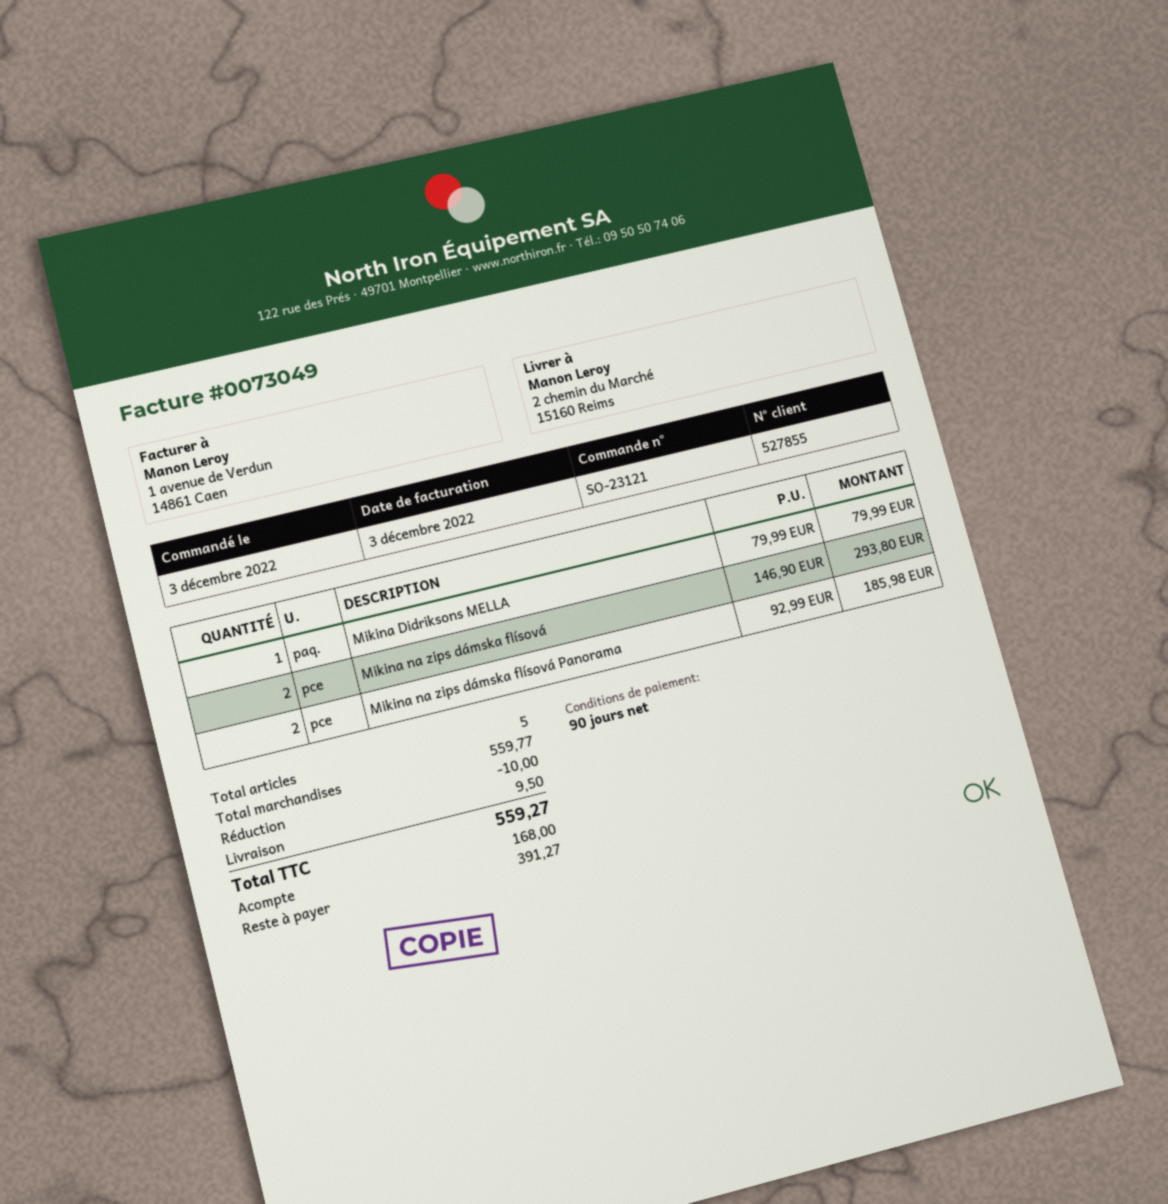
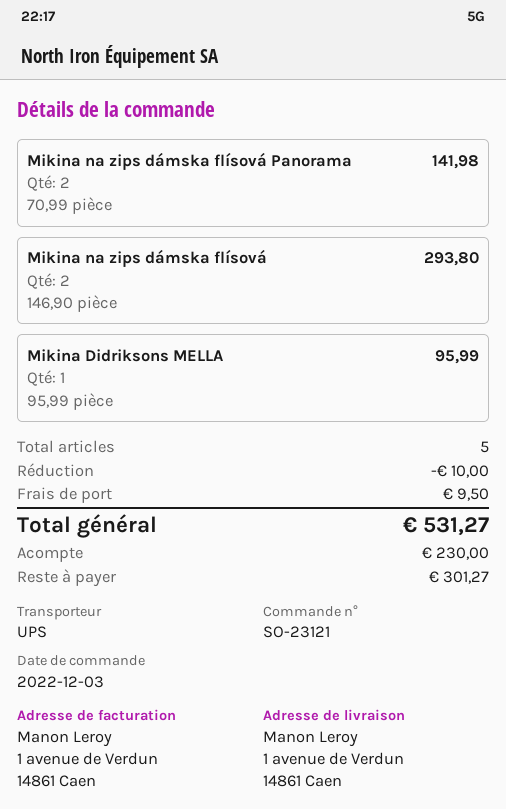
ship to: 2 chemin du Marché, 15160 Reims -> 1 avenue de Verdun, 14861 Caen
Mikina Didriksons MELLA: 1 x 79.99 = 79.99 -> 1 x 95.99 = 95.99
Mikina na zips dámska flísová Panorama: 2 x 92.99 = 185.98 -> 2 x 70.99 = 141.98
total: 559.27 -> 531.27
deposit: 168.00 -> 230.00
balance: 391.27 -> 301.27

